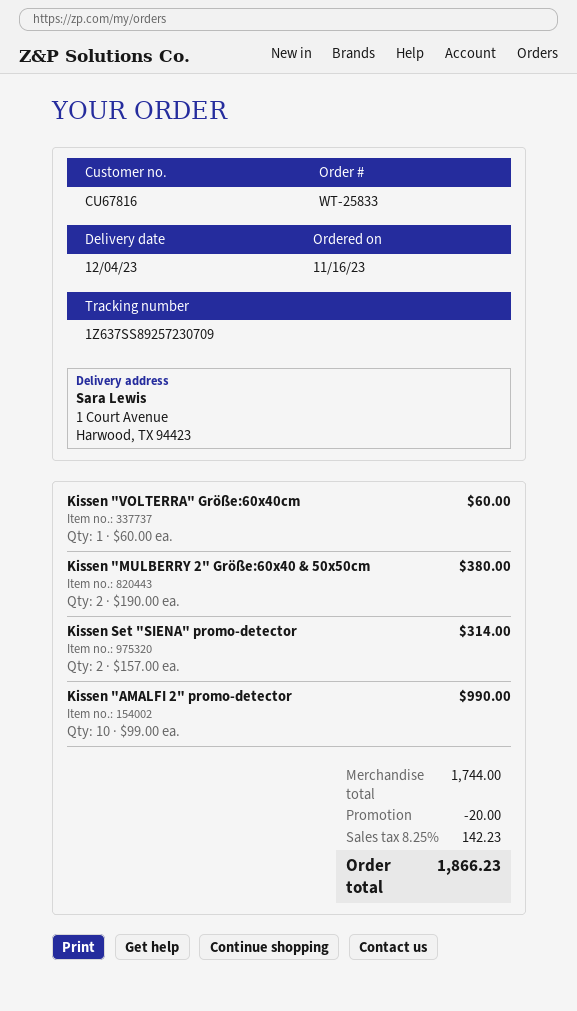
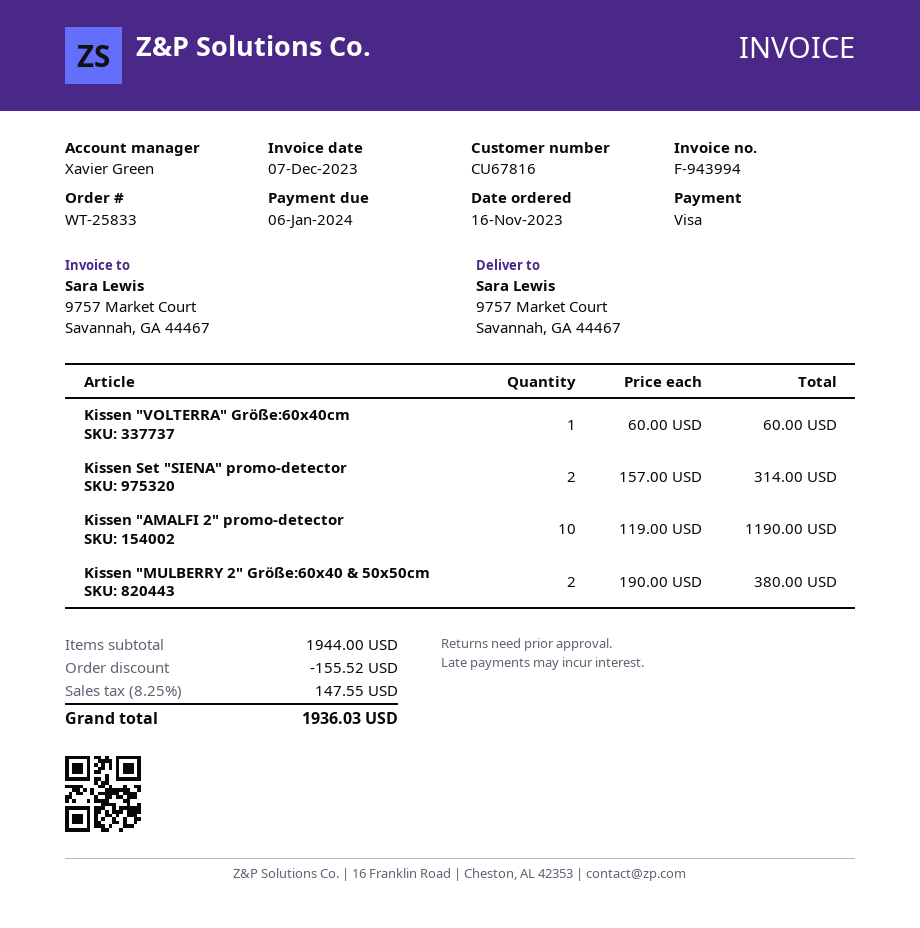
ship to: 1 Court Avenue, Harwood, TX 94423 -> 9757 Market Court, Savannah, GA 44467
Kissen "AMALFI 2" promo-detector: 10 x 99.00 = 990.00 -> 10 x 119.00 = 1190.00
subtotal: 1744.00 -> 1944.00
discount: 20.00 -> 155.52
tax: 8.25% = 142.23 -> 8.25% = 147.55
total: 1866.23 -> 1936.03

